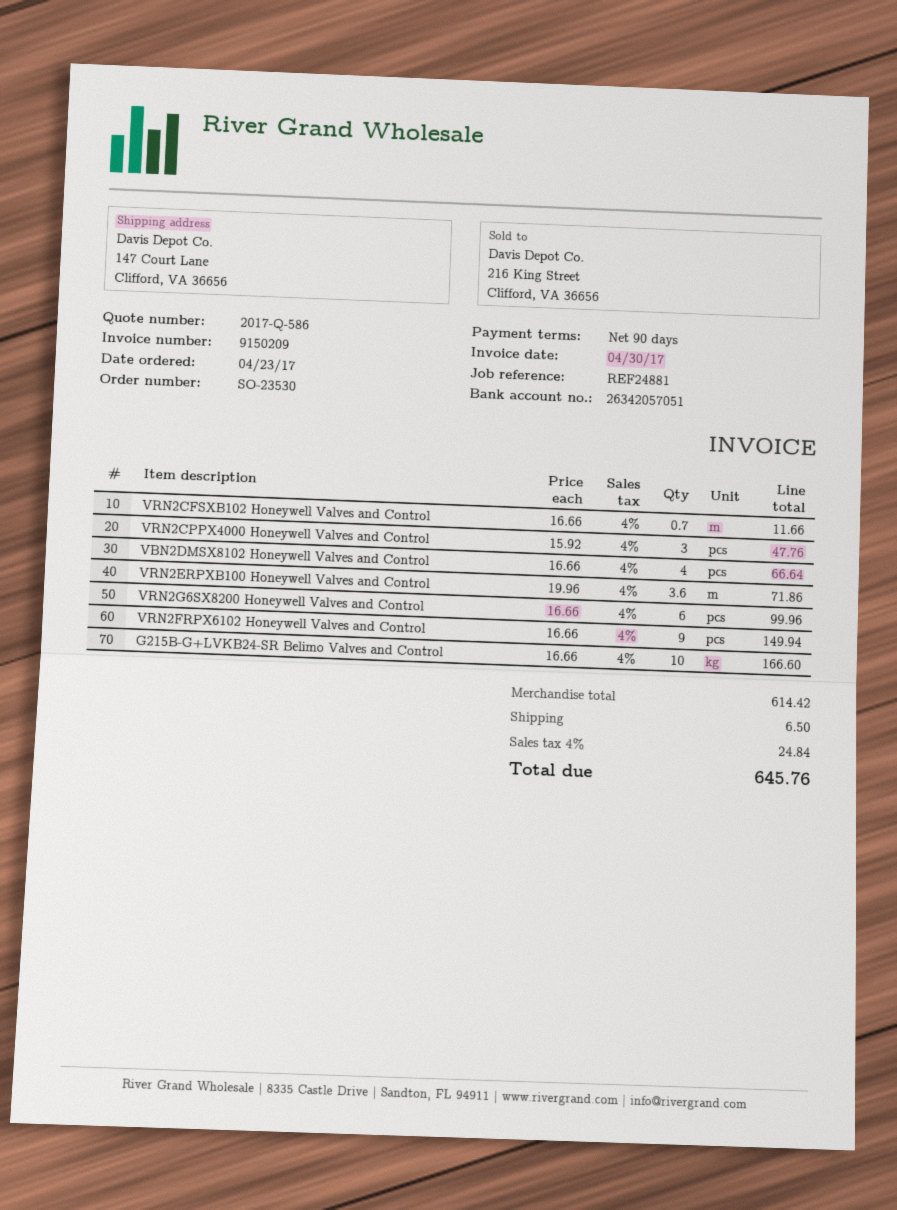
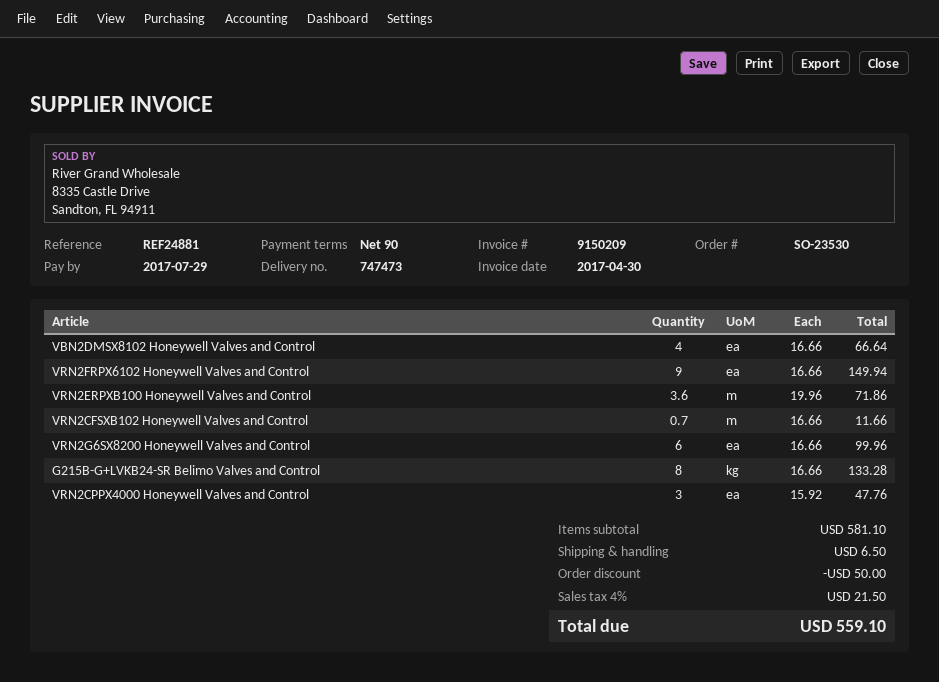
G215B-G+LVKB24-SR Belimo Valves and Control: 10 x 16.66 = 166.60 -> 8 x 16.66 = 133.28
subtotal: 614.42 -> 581.10
discount: none -> 50.00
tax: 4% = 24.84 -> 4% = 21.50
total: 645.76 -> 559.10

